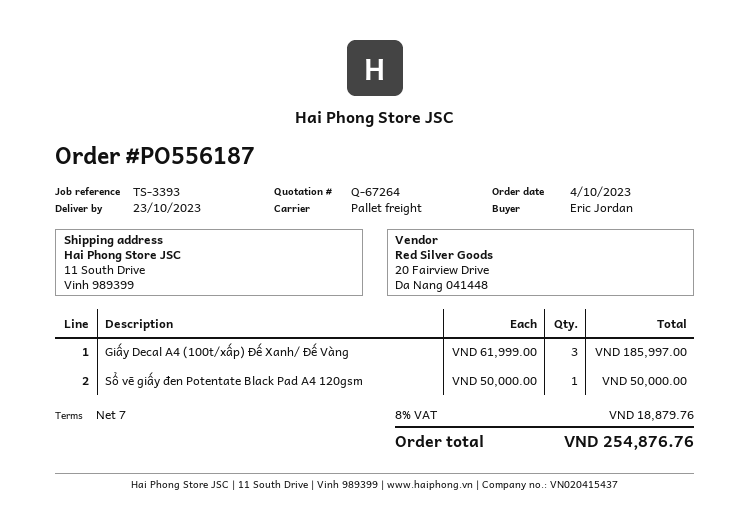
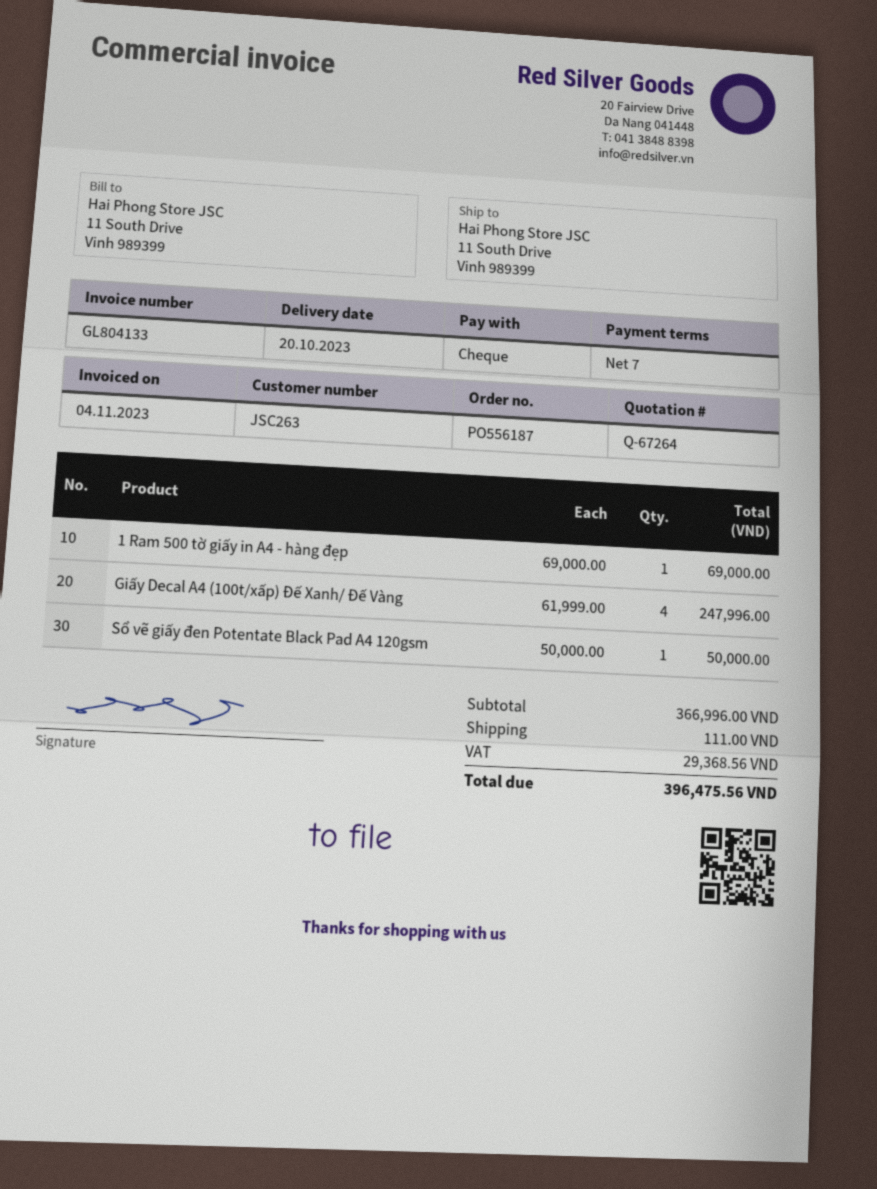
delivery date: 2023-10-23 -> 2023-10-20
Giấy Decal A4 (100t/xấp) Đế Xanh/ Đế Vàng: 3 x 61999.00 = 185997.00 -> 4 x 61999.00 = 247996.00
1 Ram 500 tờ giấy in A4 - hàng đẹp: none -> 1 x 69000.00 = 69000.00
shipping: none -> 111.00
tax: 18879.76 -> 29368.56
total: 254876.76 -> 396475.56

